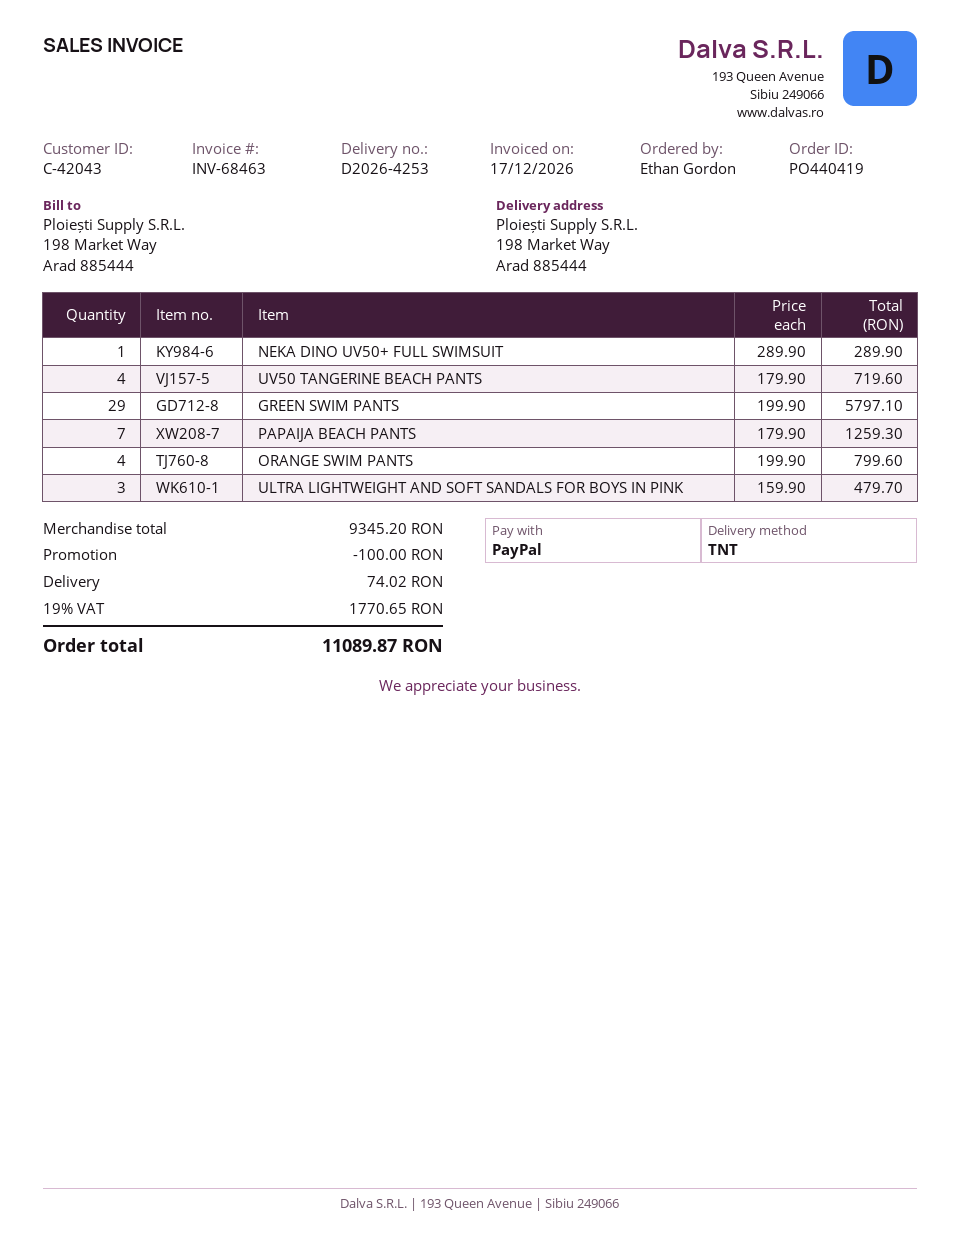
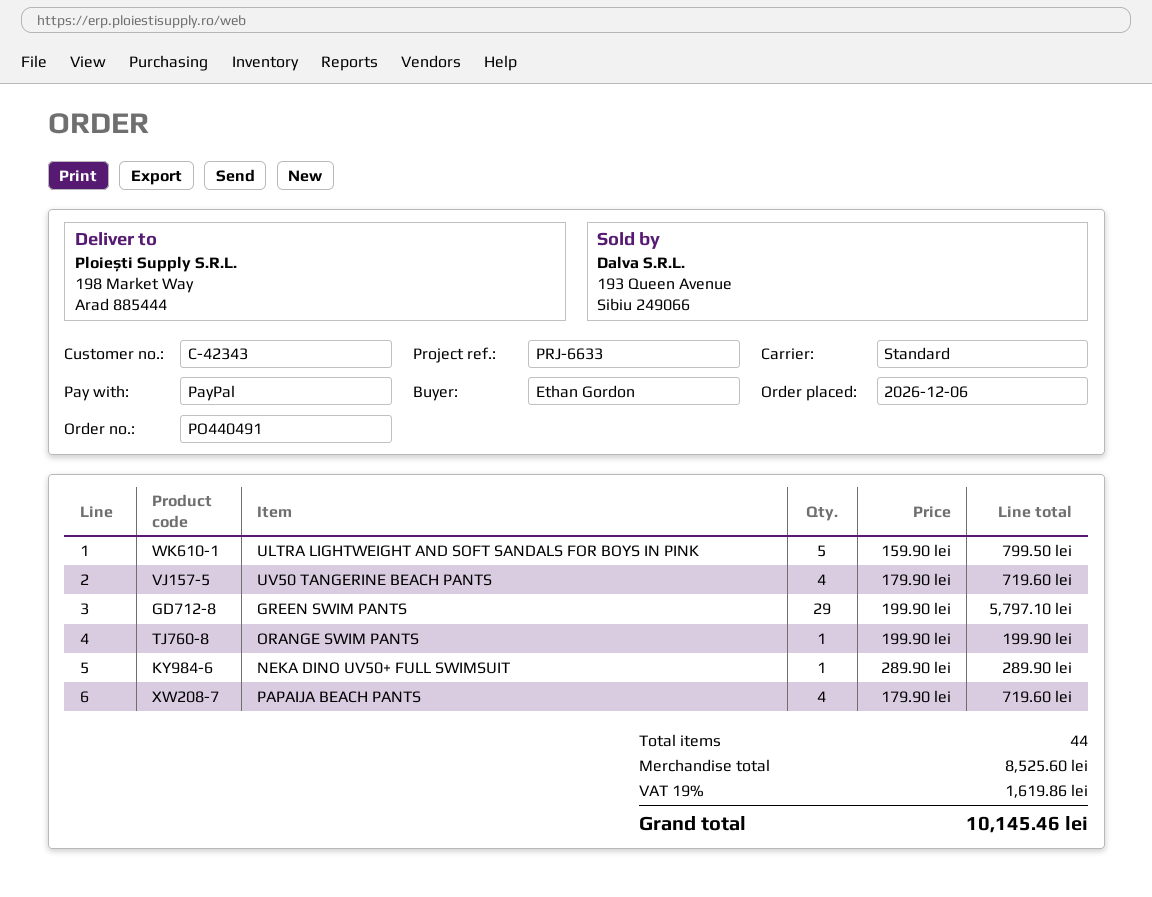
order number: PO440419 -> PO440491
customer number: C-42043 -> C-42343
shipping method: TNT -> standard
PAPAIJA BEACH PANTS: 7 x 179.90 = 1259.30 -> 4 x 179.90 = 719.60
ORANGE SWIM PANTS: 4 x 199.90 = 799.60 -> 1 x 199.90 = 199.90
ULTRA LIGHTWEIGHT AND SOFT SANDALS FOR BOYS IN PINK: 3 x 159.90 = 479.70 -> 5 x 159.90 = 799.50
subtotal: 9345.20 -> 8525.60
discount: 100.00 -> none
shipping: 74.02 -> none
tax: 19% = 1770.65 -> 19% = 1619.86
total: 11089.87 -> 10145.46

